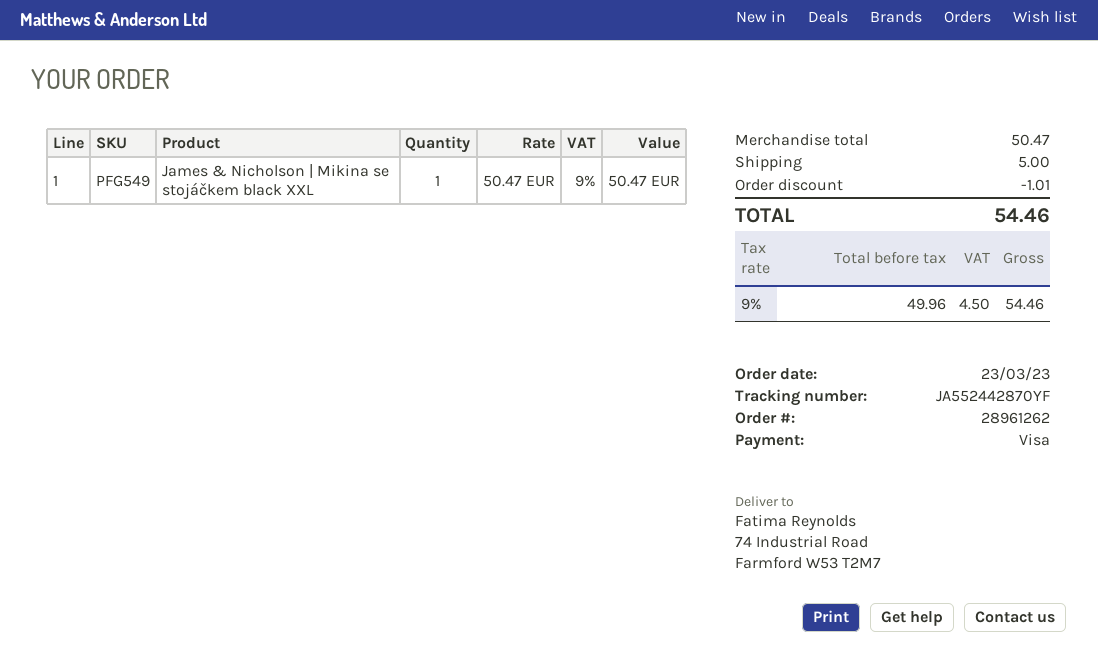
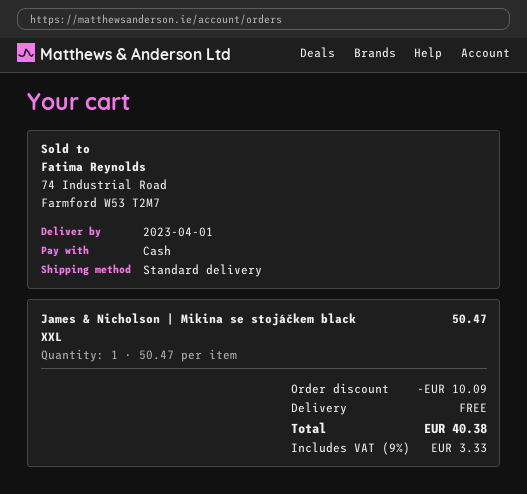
payment method: Visa -> cash
discount: 1.01 -> 10.09
shipping: 5.00 -> 0.00
tax: 9% = 4.50 -> 9% = 3.33
total: 54.46 -> 40.38

